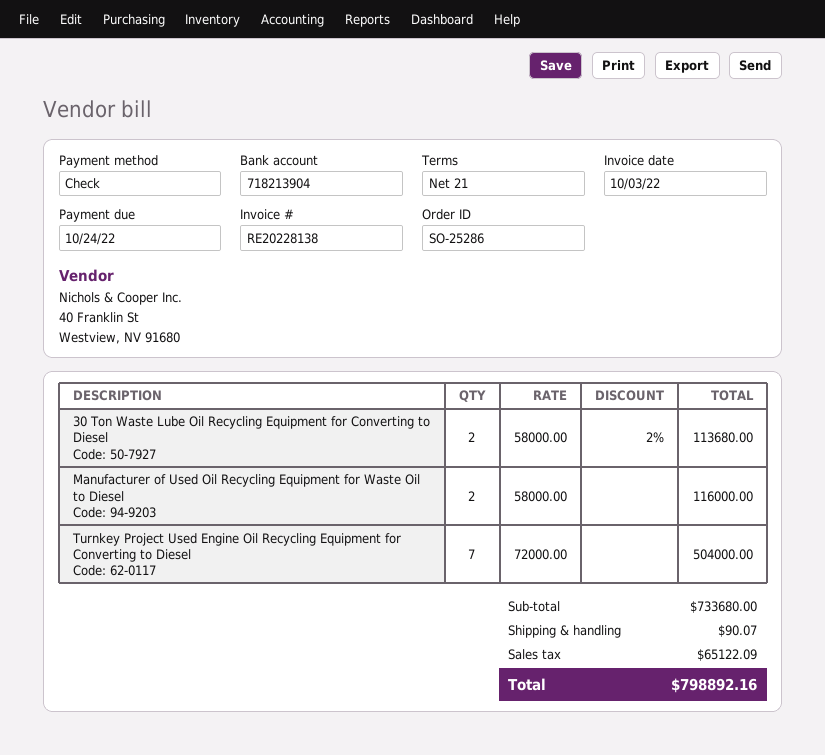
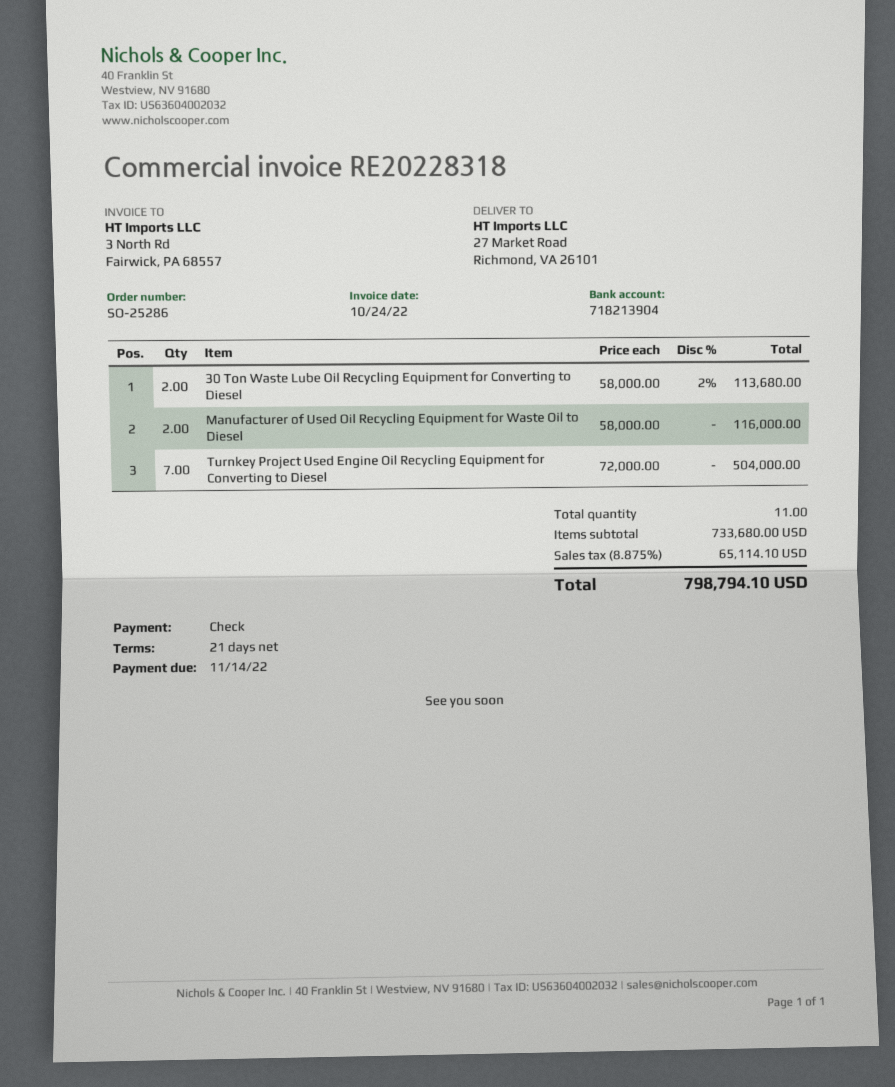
invoice number: RE20228138 -> RE20228318
invoice date: 2022-10-03 -> 2022-10-24
due date: 2022-10-24 -> 2022-11-14
shipping: 90.07 -> none
tax: 65122.09 -> 65114.10
total: 798892.16 -> 798794.10

